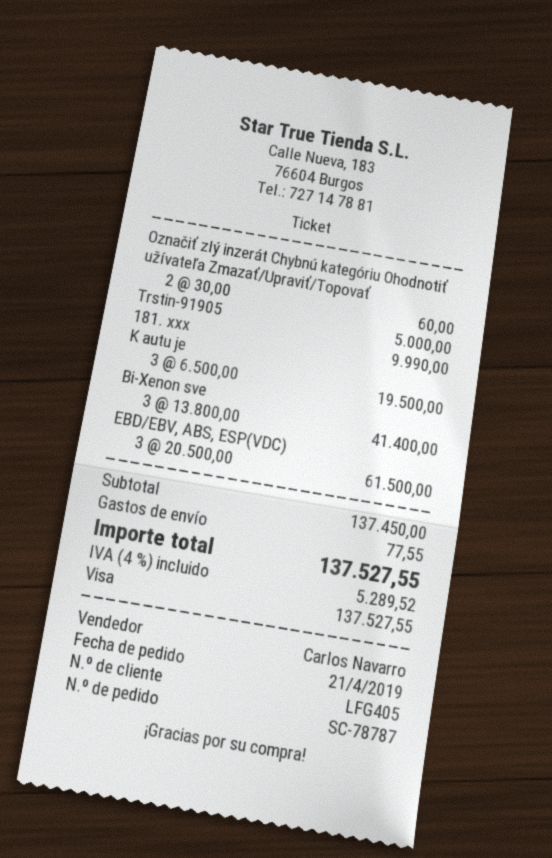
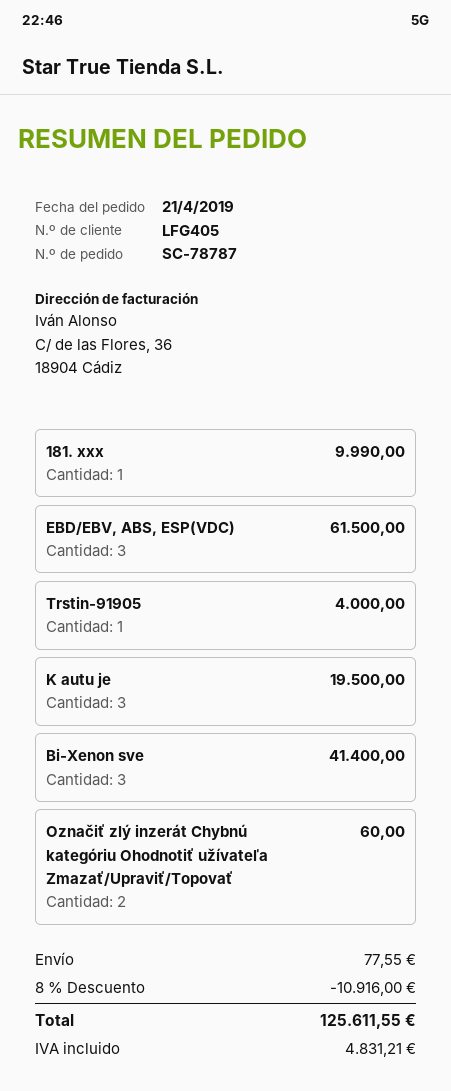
Trstin-91905: 1 for 5000.00 -> 1 for 4000.00
discount: none -> 8% = 10916.00
tax: 5289.52 -> 4831.21
total: 137527.55 -> 125611.55

